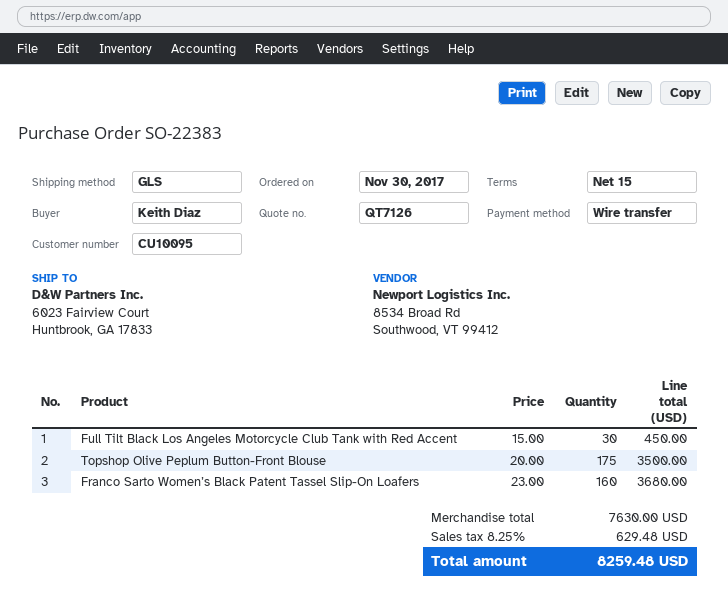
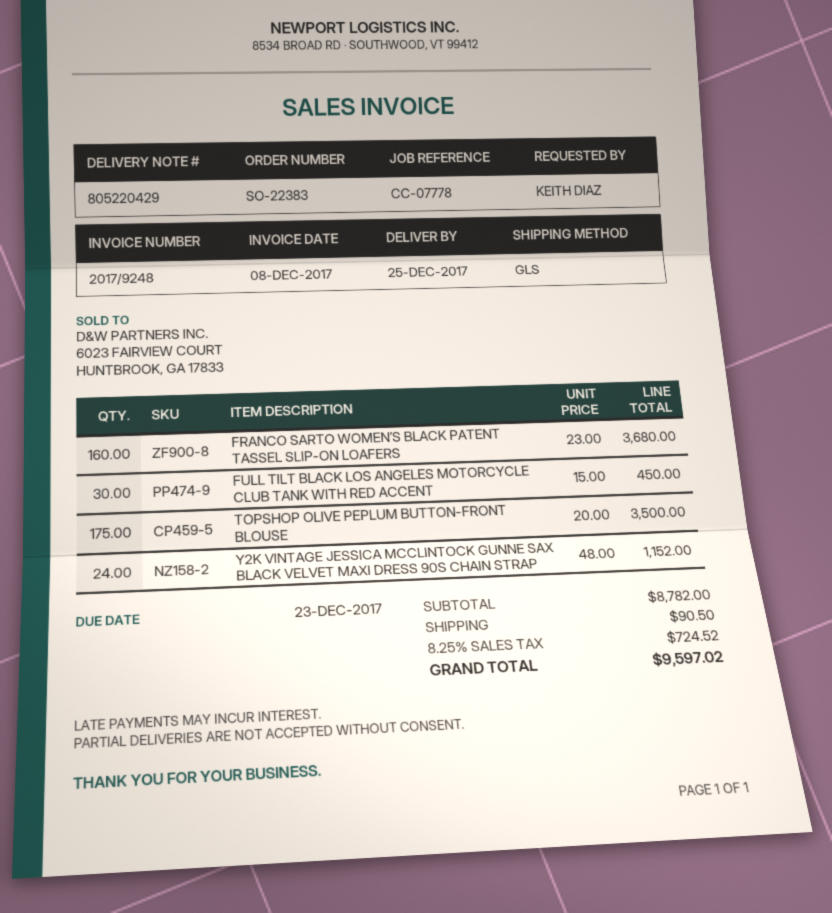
Y2K VINTAGE JESSICA MCCLINTOCK GUNNE SAX BLACK VELVET MAXI DRESS 90S CHAIN STRAP: none -> 24 x 48.00 = 1152.00
subtotal: 7630.00 -> 8782.00
shipping: none -> 90.50
tax: 8.25% = 629.48 -> 8.25% = 724.52
total: 8259.48 -> 9597.02

